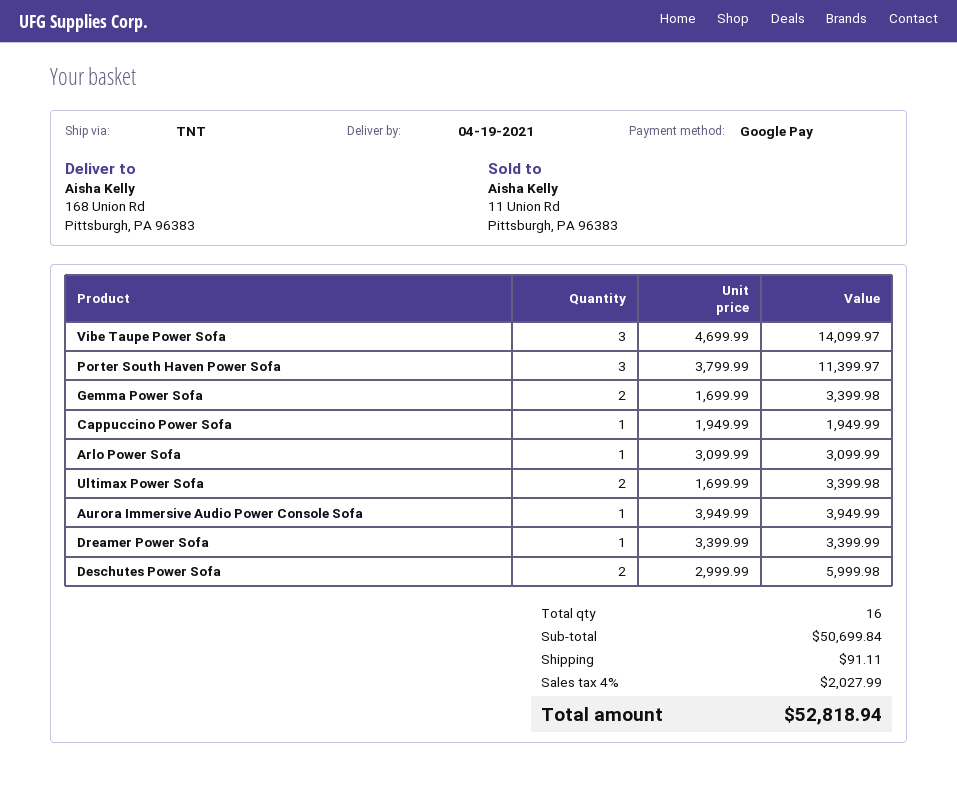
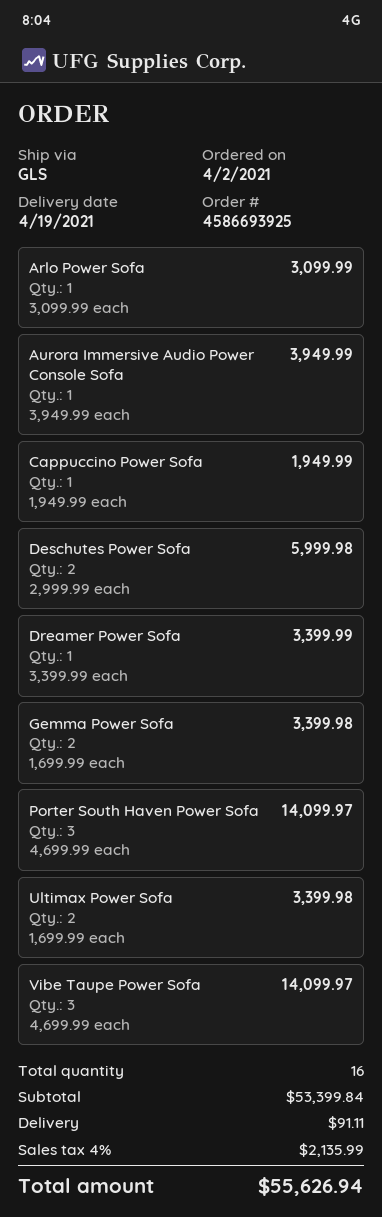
shipping method: TNT -> GLS
Porter South Haven Power Sofa: 3 x 3799.99 = 11399.97 -> 3 x 4699.99 = 14099.97
subtotal: 50699.84 -> 53399.84
tax: 4% = 2027.99 -> 4% = 2135.99
total: 52818.94 -> 55626.94

